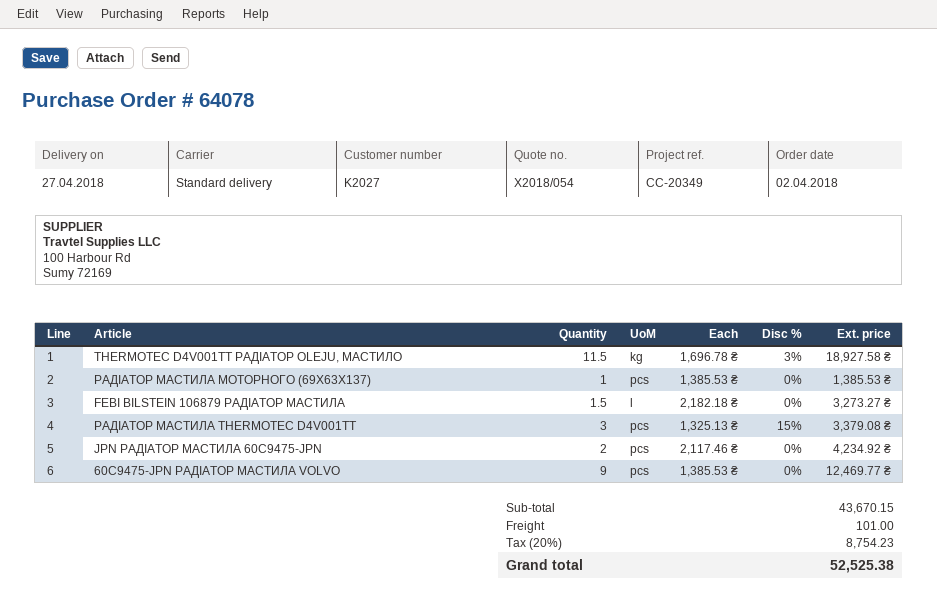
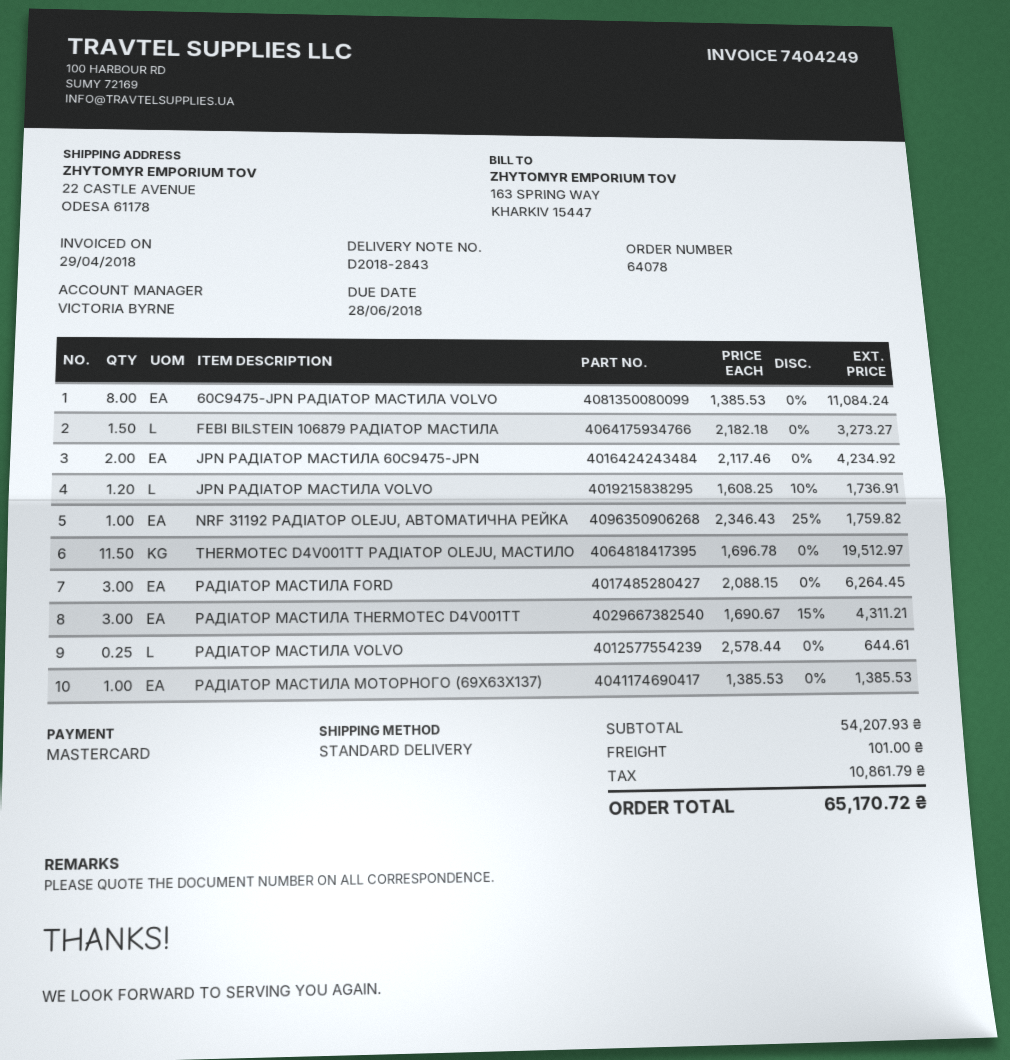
THERMOTEC D4V001TT РАДІАТОР OLEJU, МАСТИЛО: 11.5 x 1696.78 - 3% = 18927.58 -> 11.5 x 1696.78 = 19512.97
РАДІАТОР МАСТИЛА THERMOTEC D4V001TT: 3 x 1325.13 - 15% = 3379.08 -> 3 x 1690.67 - 15% = 4311.21
60C9475-JPN РАДІАТОР МАСТИЛА VOLVO: 9 x 1385.53 = 12469.77 -> 8 x 1385.53 = 11084.24
JPN РАДІАТОР МАСТИЛА VOLVO: none -> 1.2 x 1608.25 - 10% = 1736.91
NRF 31192 РАДІАТОР OLEJU, АВТОМАТИЧНА РЕЙКА: none -> 1 x 2346.43 - 25% = 1759.82
РАДІАТОР МАСТИЛА FORD: none -> 3 x 2088.15 = 6264.45
РАДІАТОР МАСТИЛА VOLVO: none -> 0.25 x 2578.44 = 644.61
subtotal: 43670.15 -> 54207.93
tax: 8754.23 -> 10861.79
total: 52525.38 -> 65170.72

